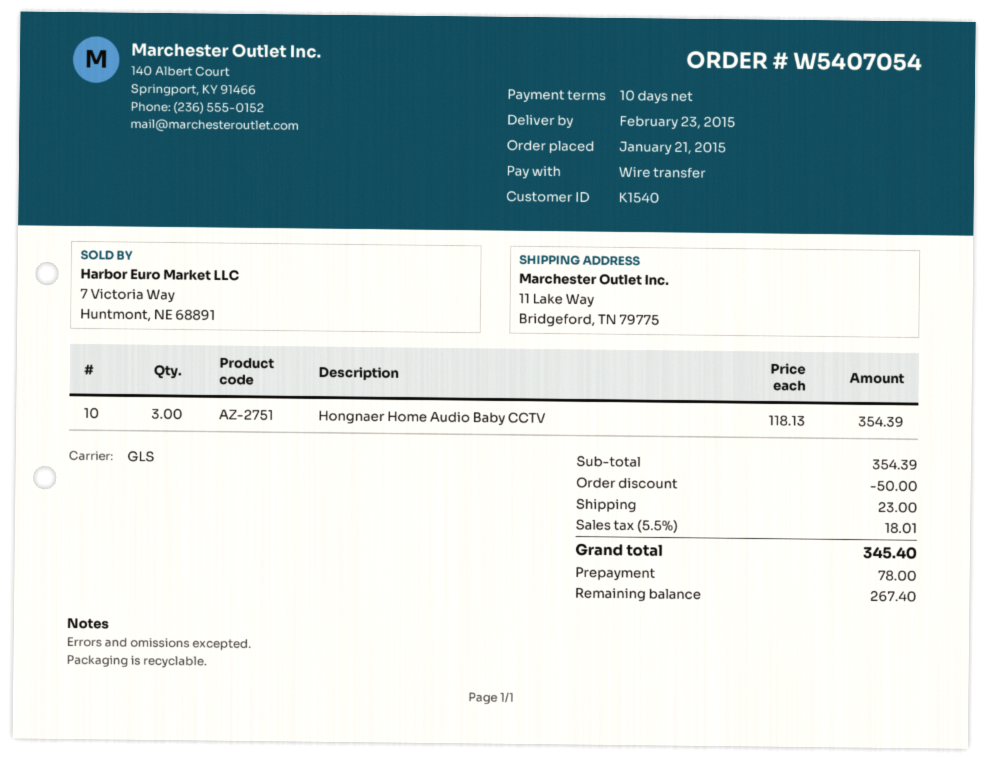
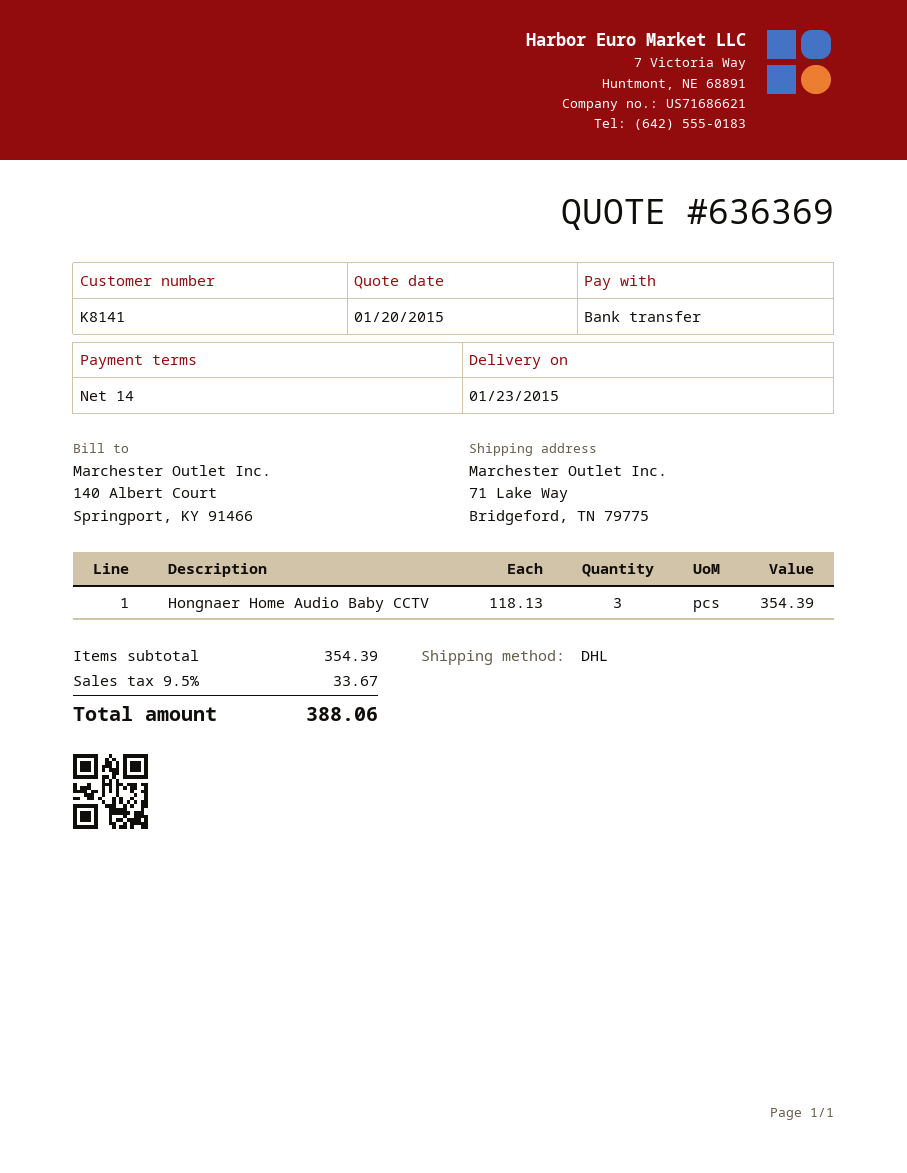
delivery date: 2015-02-23 -> 2015-01-23
payment terms: 10 days -> 14 days
customer number: K1540 -> K8141
shipping method: GLS -> DHL
ship to: 11 Lake Way, Bridgeford, TN 79775 -> 71 Lake Way, Bridgeford, TN 79775
discount: 50.00 -> none
shipping: 23.00 -> none
tax: 5.5% = 18.01 -> 9.5% = 33.67
total: 345.40 -> 388.06

